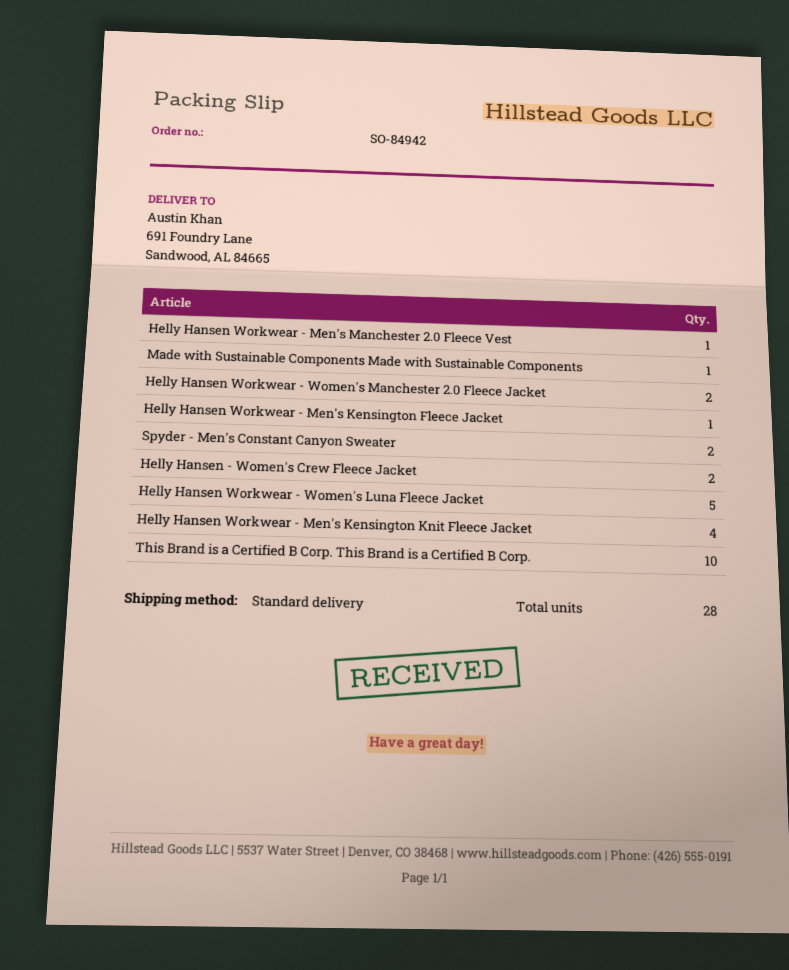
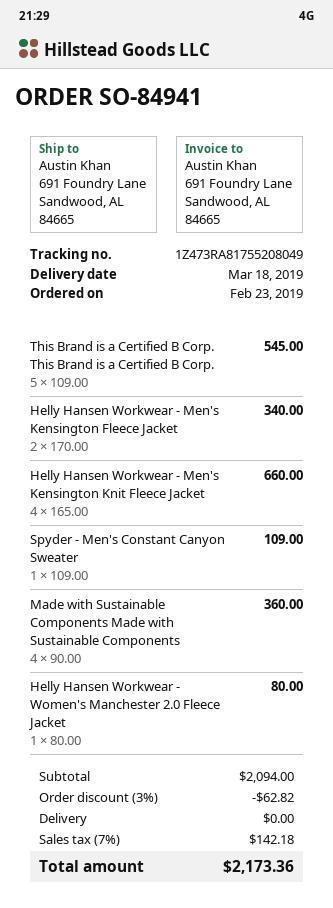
order number: SO-84942 -> SO-84941
Helly Hansen Workwear - Men's Manchester 2.0 Fleece Vest: 1 -> none
Made with Sustainable Components Made with Sustainable Components: 1 -> 4
Helly Hansen Workwear - Women's Manchester 2.0 Fleece Jacket: 2 -> 1
Helly Hansen Workwear - Men's Kensington Fleece Jacket: 1 -> 2
Spyder - Men's Constant Canyon Sweater: 2 -> 1
Helly Hansen - Women's Crew Fleece Jacket: 2 -> none
Helly Hansen Workwear - Women's Luna Fleece Jacket: 5 -> none
This Brand is a Certified B Corp. This Brand is a Certified B Corp.: 10 -> 5

